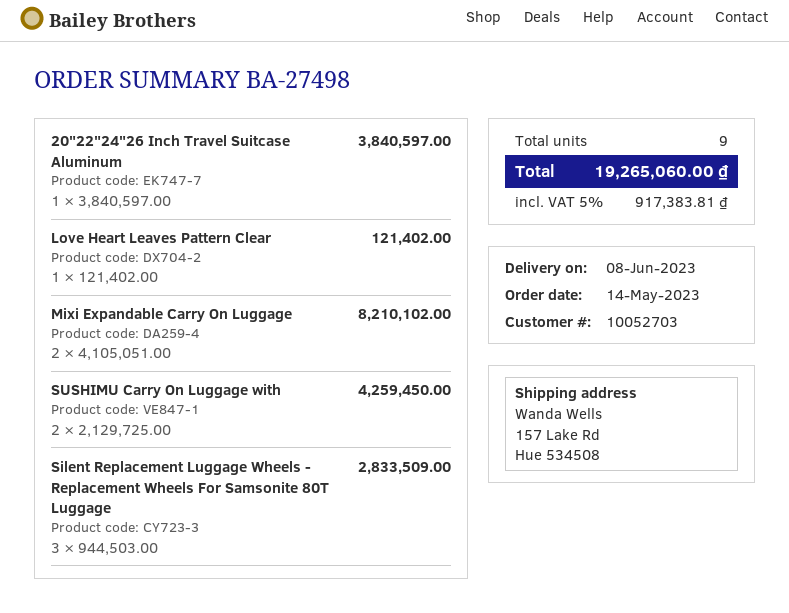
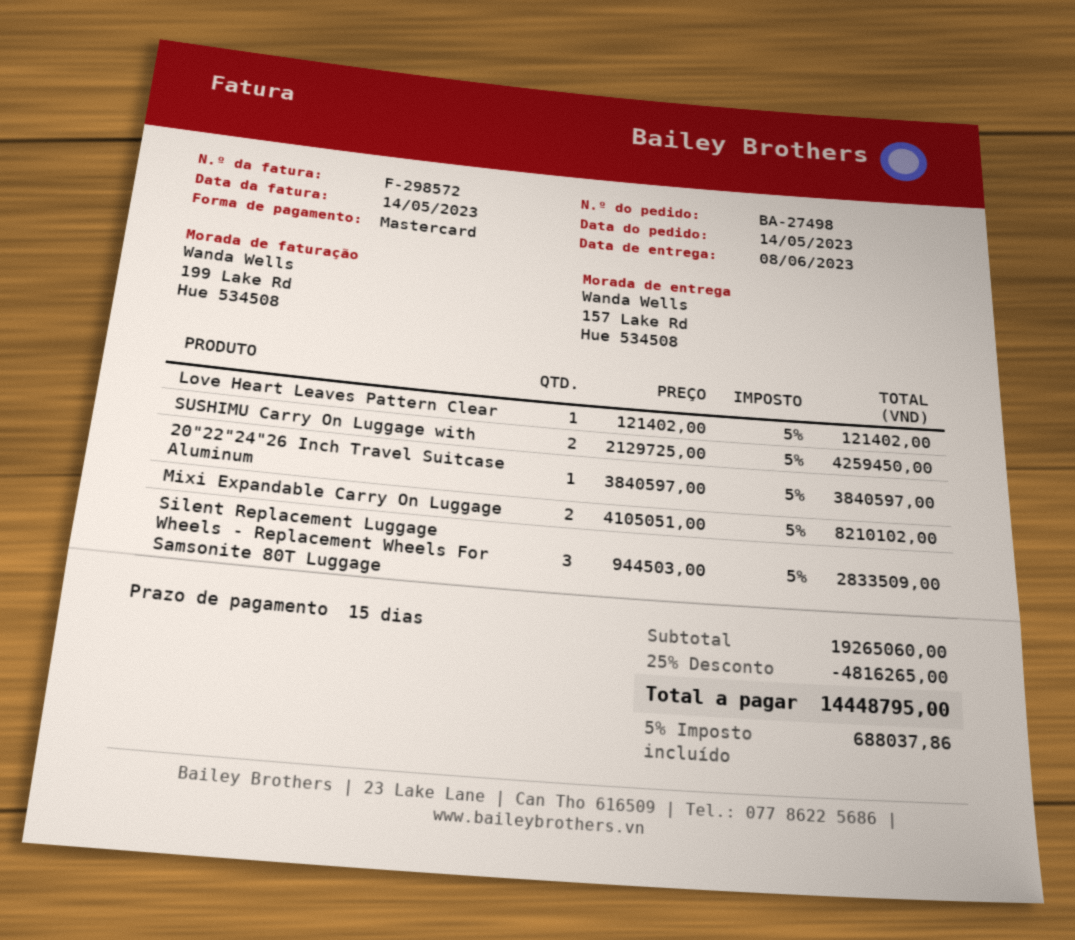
discount: none -> 25% = 4816265.00
tax: 5% = 917383.81 -> 5% = 688037.86
total: 19265060.00 -> 14448795.00

